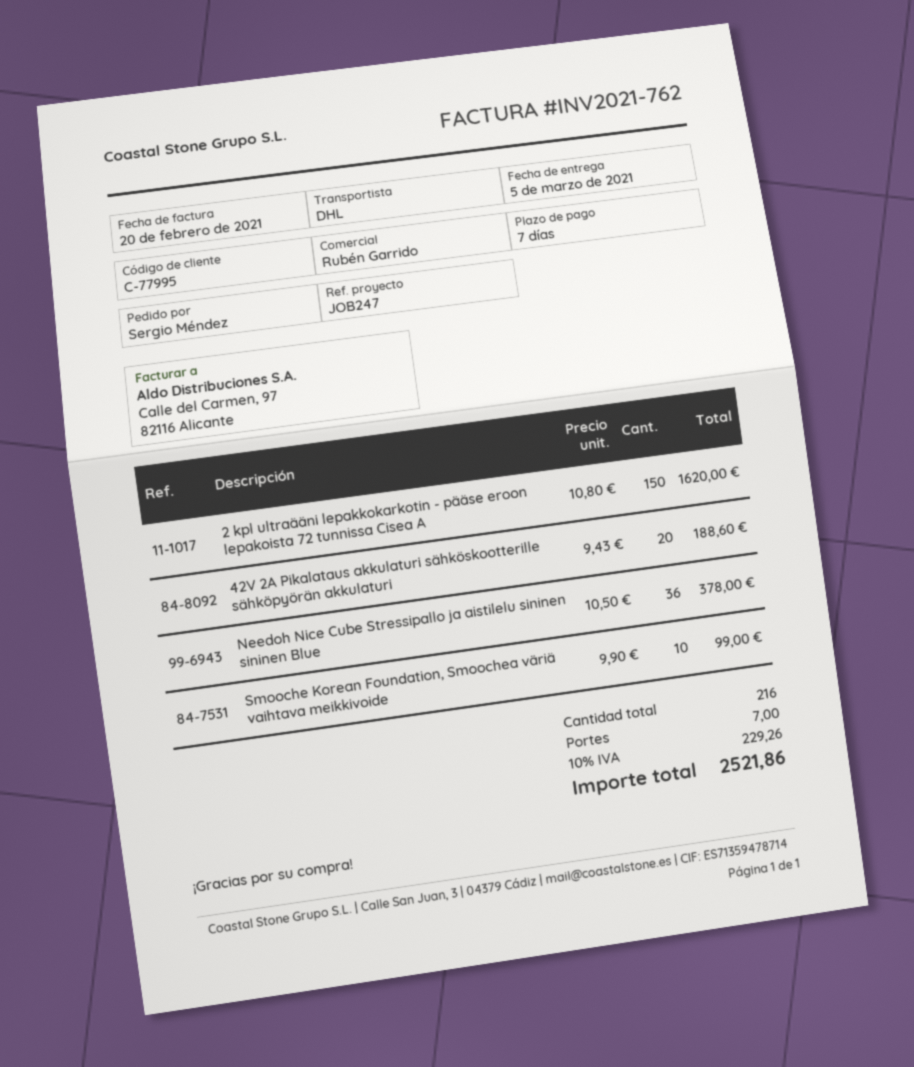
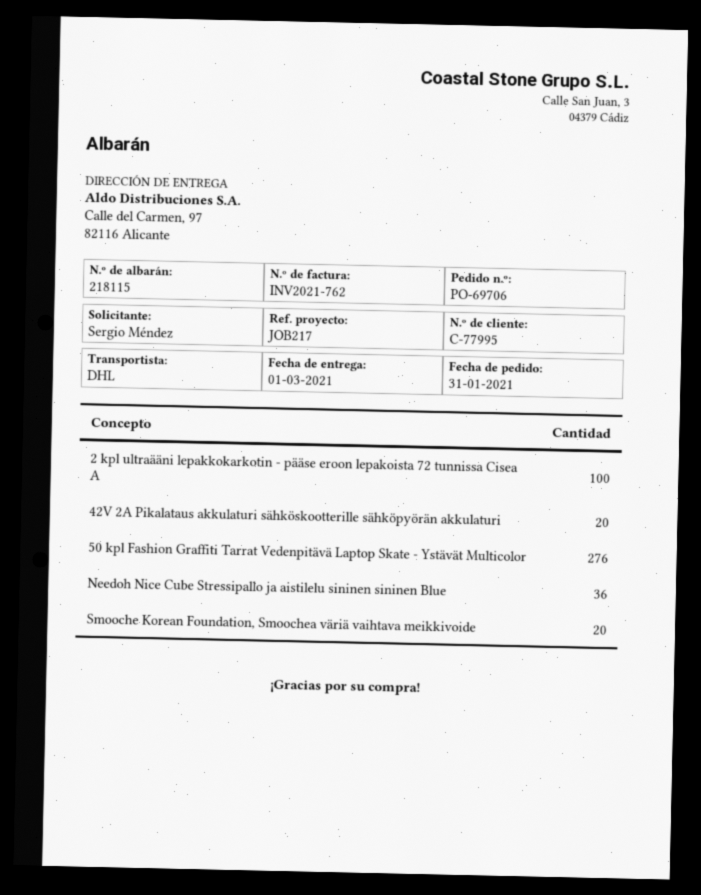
delivery date: 2021-03-05 -> 2021-03-01
reference: JOB247 -> JOB217
2 kpl ultraääni lepakkokarkotin - pääse eroon lepakoista 72 tunnissa Cisea A: 150 -> 100
Smooche Korean Foundation, Smoochea väriä vaihtava meikkivoide: 10 -> 20
50 kpl Fashion Graffiti Tarrat Vedenpitävä Laptop Skate - Ystävät Multicolor: none -> 276

